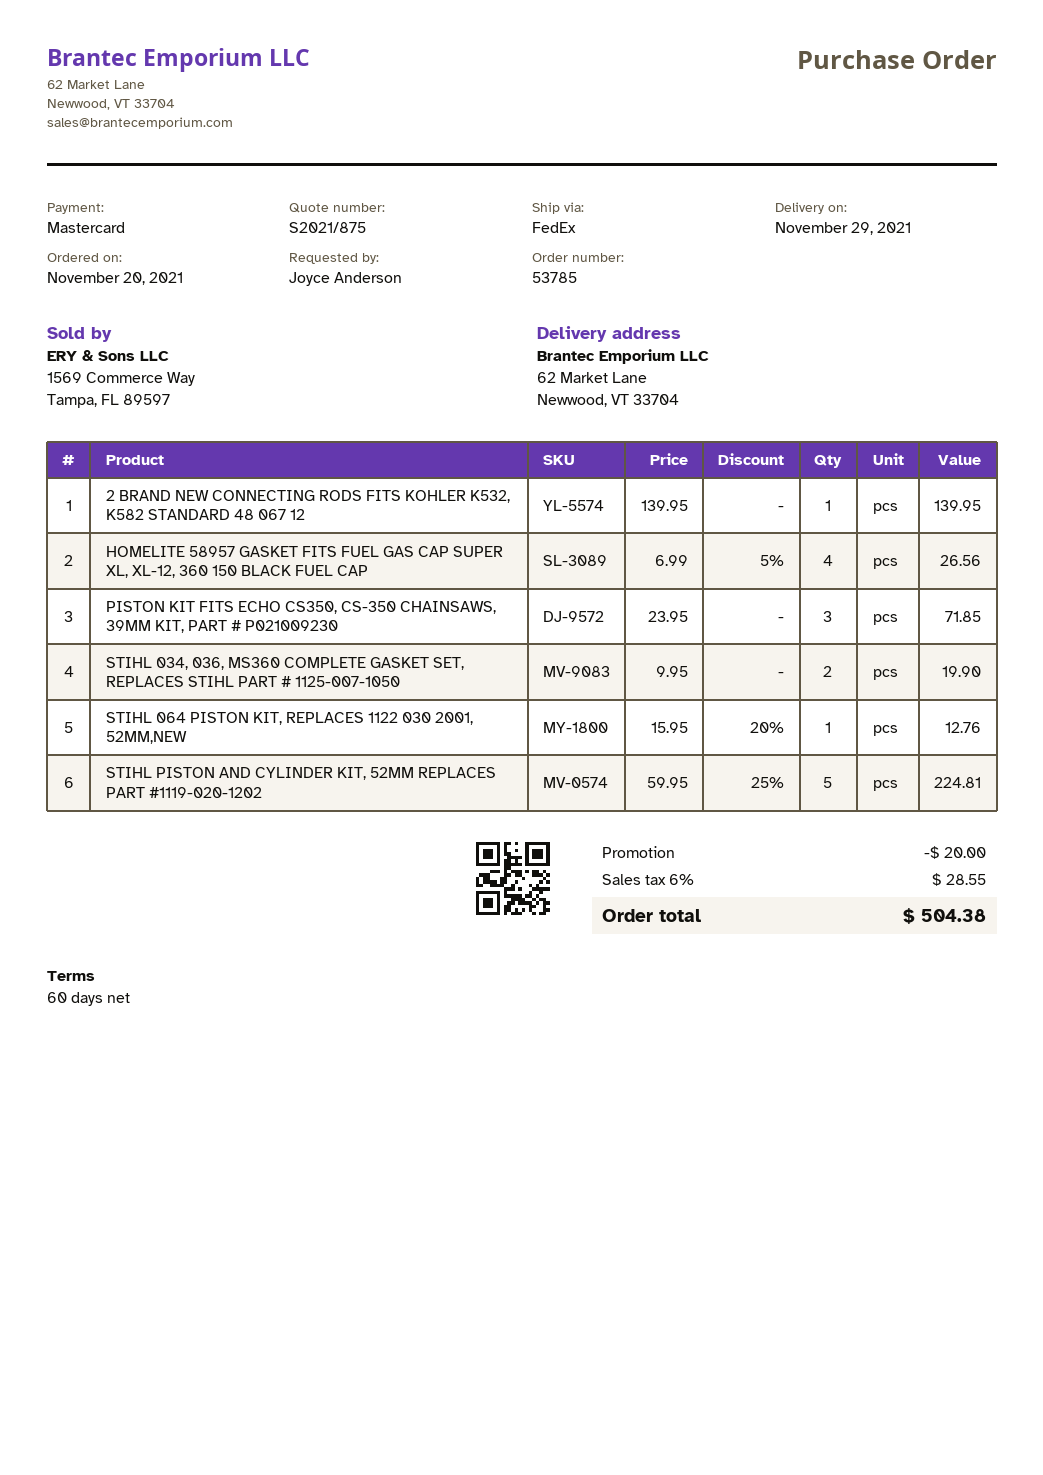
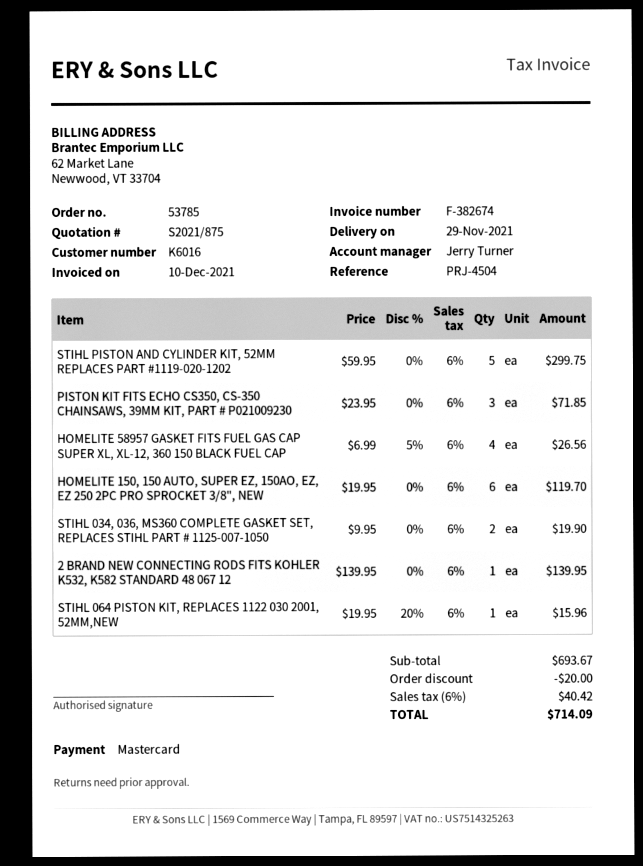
STIHL 064 PISTON KIT, REPLACES 1122 030 2001, 52MM,NEW: 1 x 15.95 - 20% = 12.76 -> 1 x 19.95 - 20% = 15.96
STIHL PISTON AND CYLINDER KIT, 52MM REPLACES PART #1119-020-1202: 5 x 59.95 - 25% = 224.81 -> 5 x 59.95 = 299.75
HOMELITE 150, 150 AUTO, SUPER EZ, 150AO, EZ, EZ 250 2PC PRO SPROCKET 3/8", NEW: none -> 6 x 19.95 = 119.70
tax: 6% = 28.55 -> 6% = 40.42
total: 504.38 -> 714.09

